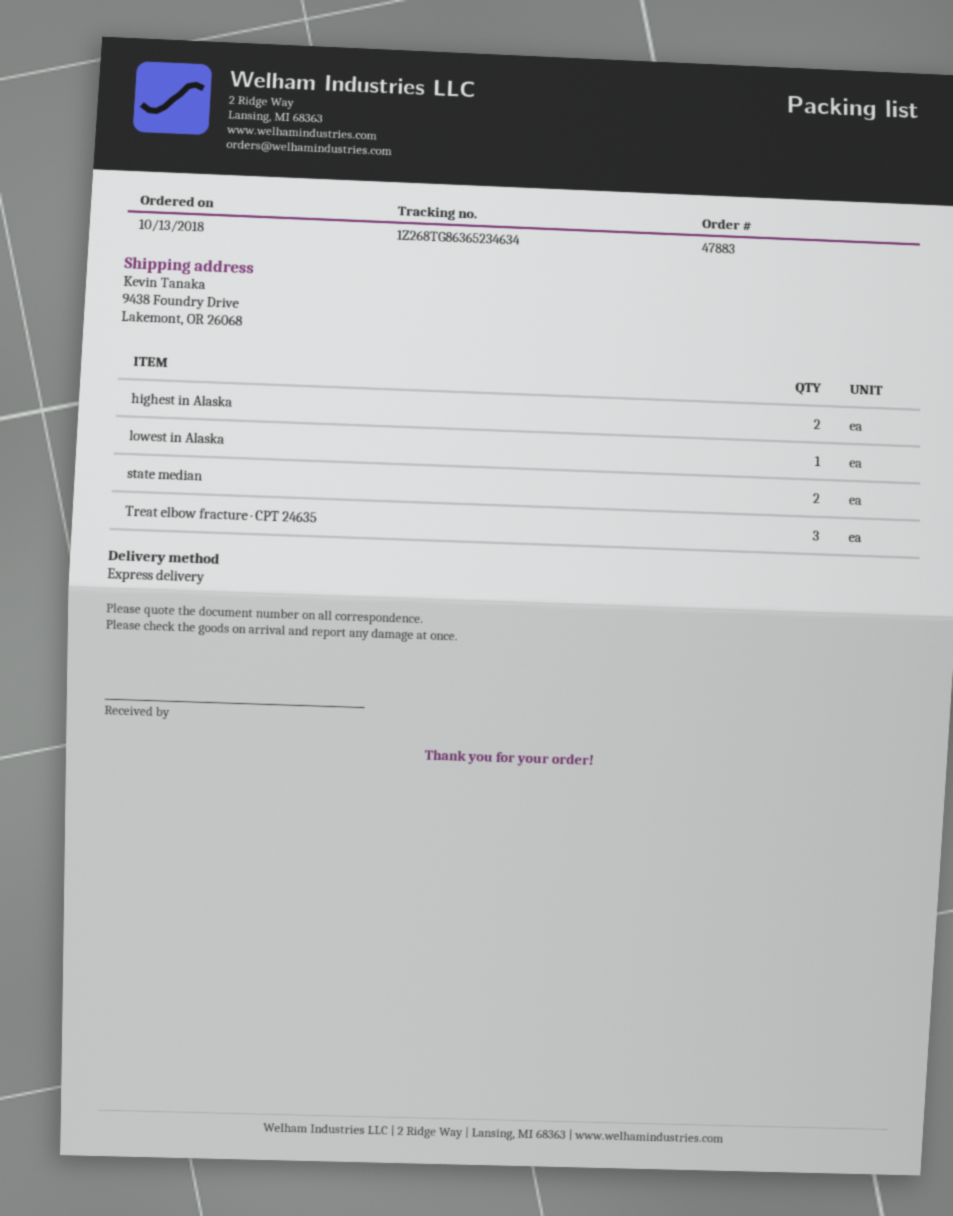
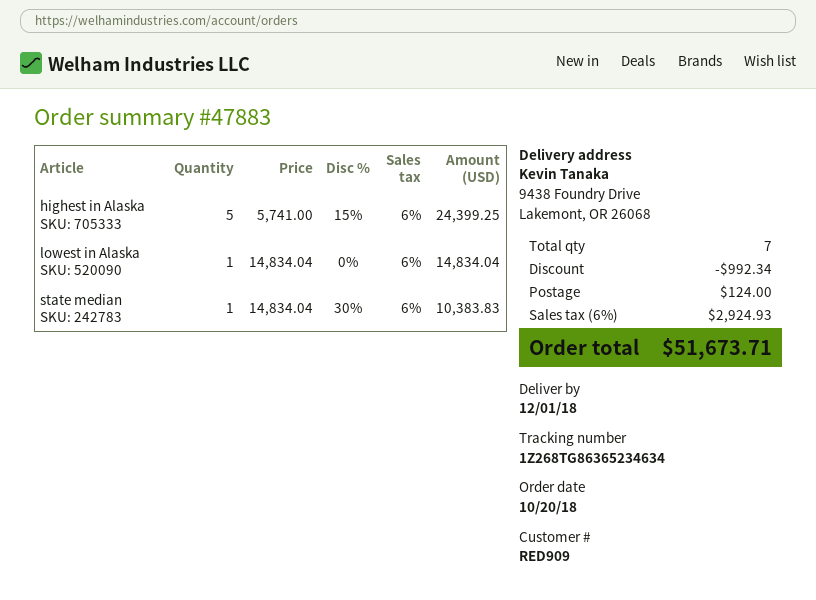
order date: 2018-10-13 -> 2018-10-20
highest in Alaska: 2 -> 5
state median: 2 -> 1
Treat elbow fracture · CPT 24635: 3 -> none

